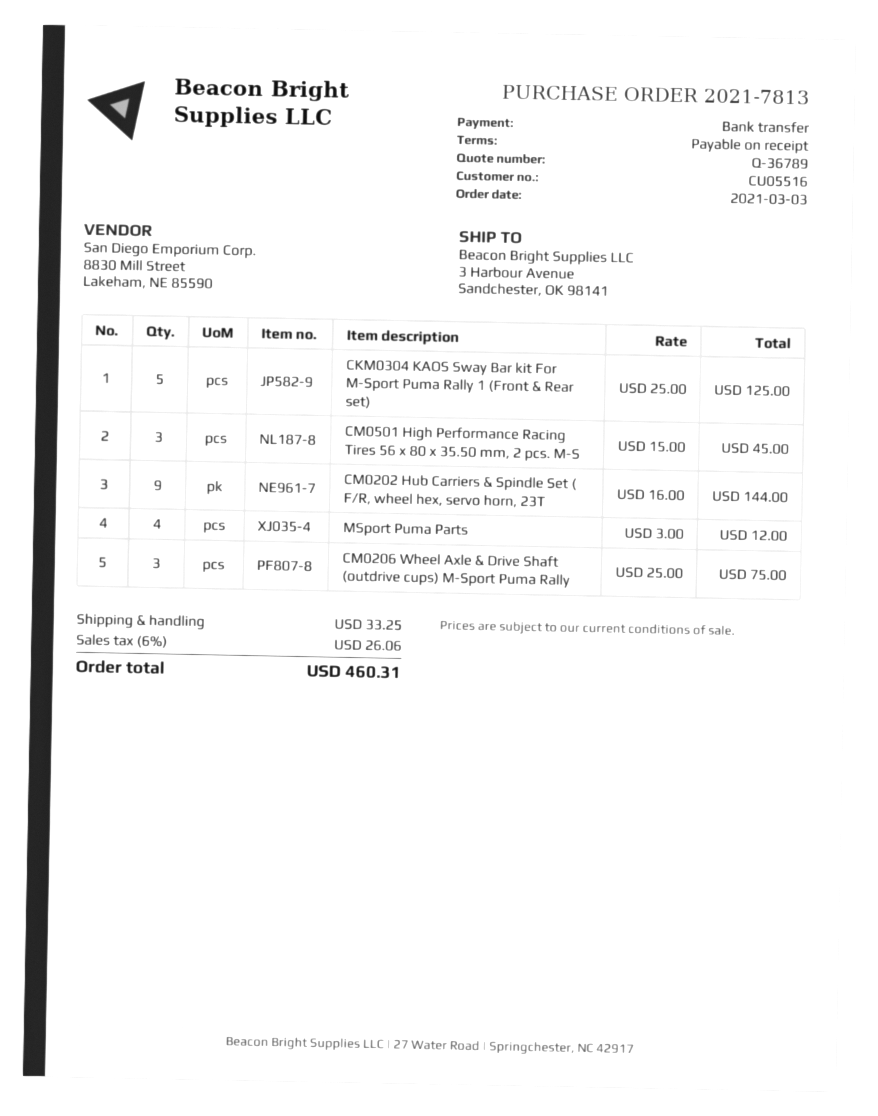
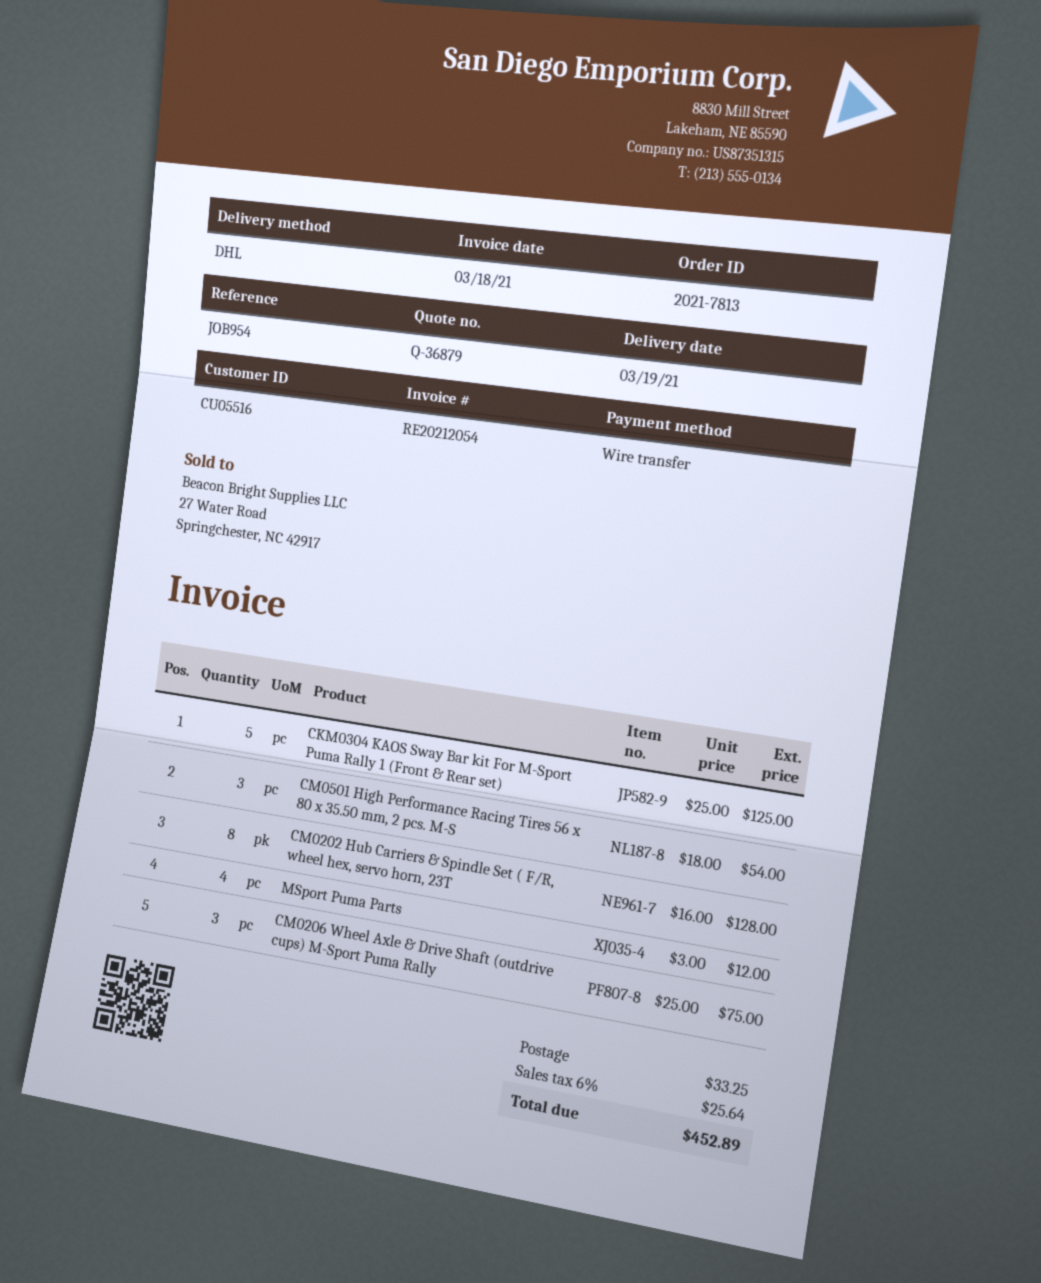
quote number: Q-36789 -> Q-36879
CM0501 High Performance Racing Tires 56 x 80 x 35.50 mm, 2 pcs. M-S: 3 x 15.00 = 45.00 -> 3 x 18.00 = 54.00
CM0202 Hub Carriers & Spindle Set ( F/R, wheel hex, servo horn, 23T: 9 x 16.00 = 144.00 -> 8 x 16.00 = 128.00
tax: 6% = 26.06 -> 6% = 25.64
total: 460.31 -> 452.89

